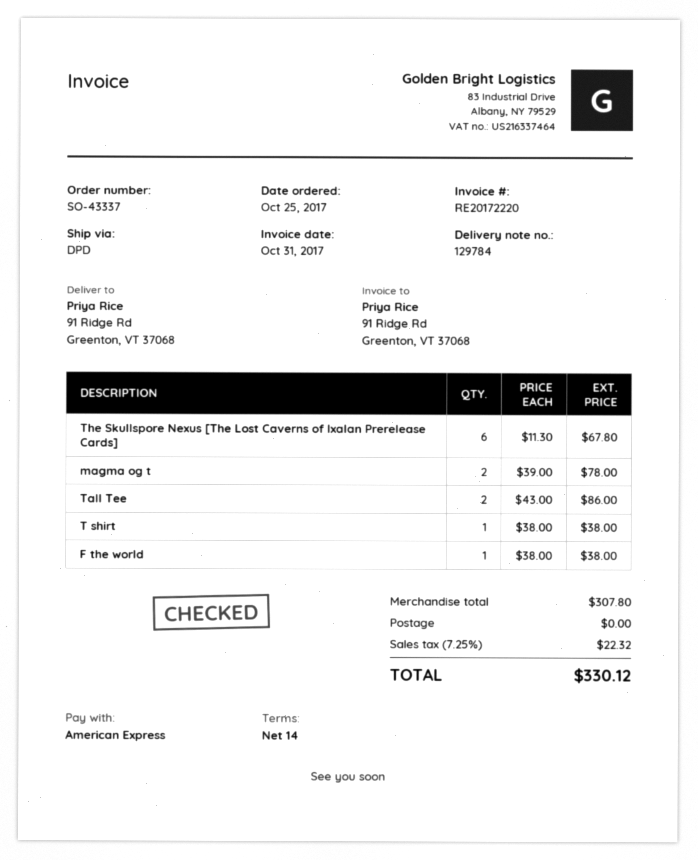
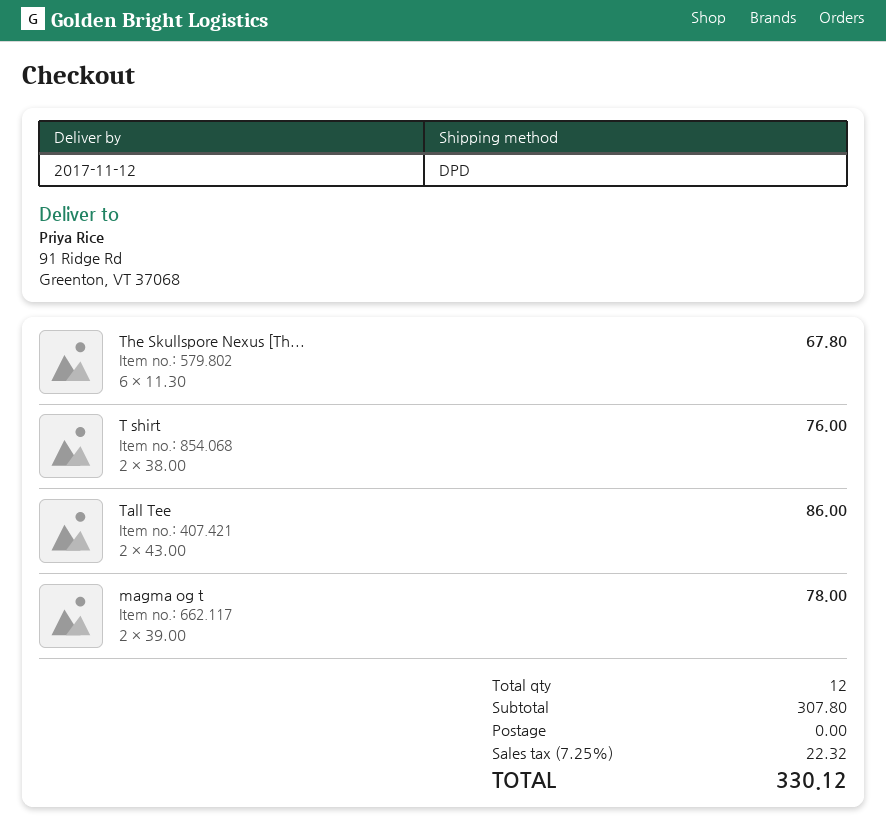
T shirt: 1 x 38.00 = 38.00 -> 2 x 38.00 = 76.00
F the world: 1 x 38.00 = 38.00 -> none

